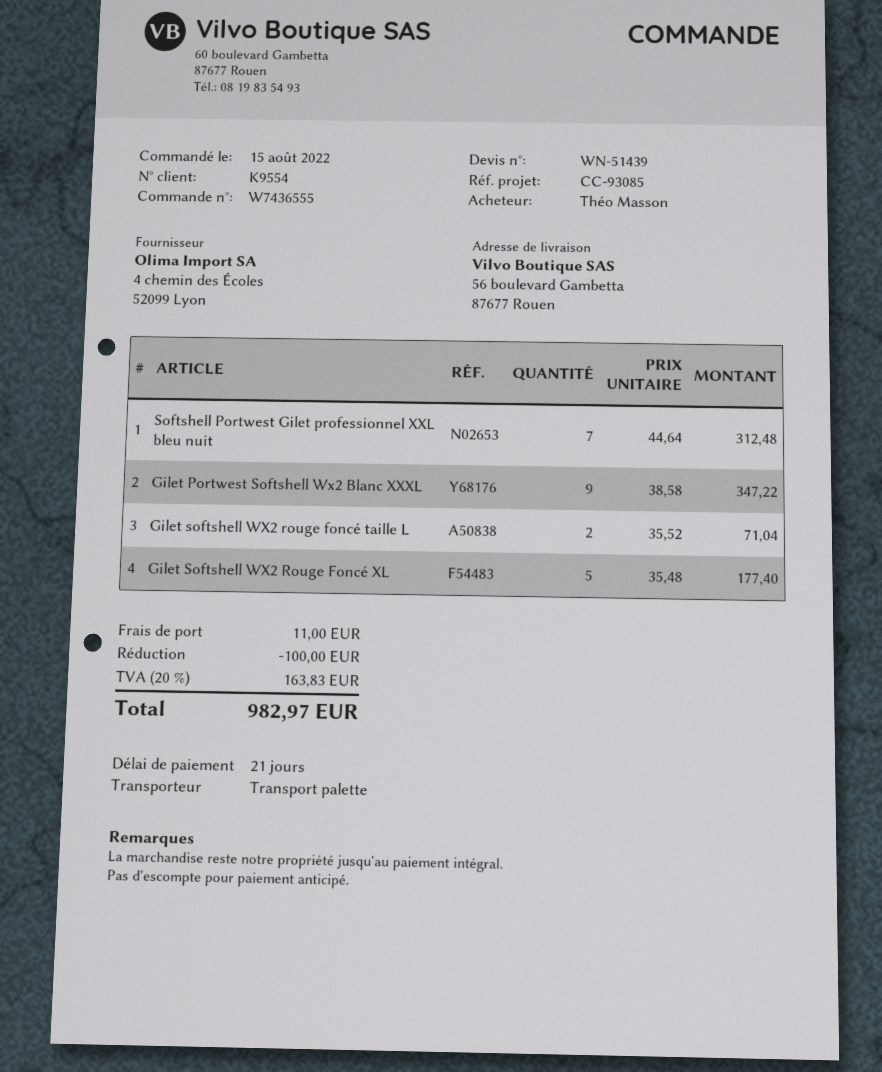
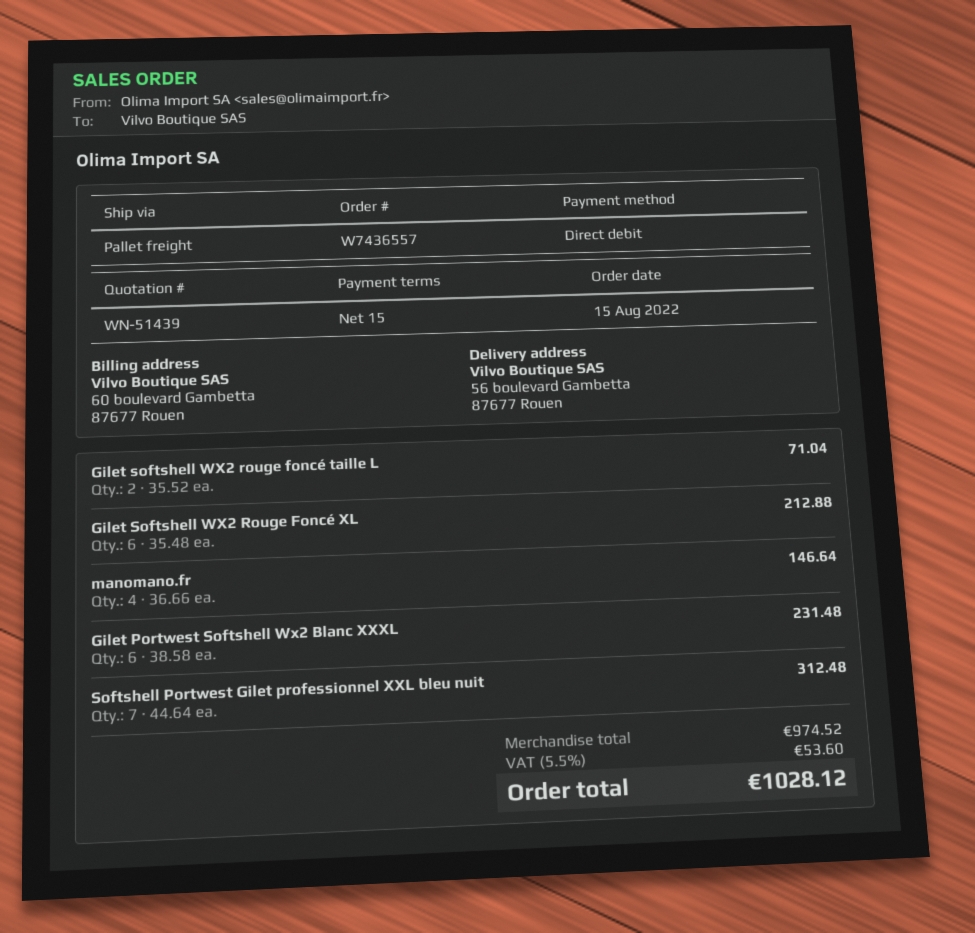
order number: W7436555 -> W7436557
payment terms: 21 days -> 15 days
Gilet Portwest Softshell Wx2 Blanc XXXL: 9 x 38.58 = 347.22 -> 6 x 38.58 = 231.48
Gilet Softshell WX2 Rouge Foncé XL: 5 x 35.48 = 177.40 -> 6 x 35.48 = 212.88
manomano.fr: none -> 4 x 36.66 = 146.64
discount: 100.00 -> none
shipping: 11.00 -> none
tax: 20% = 163.83 -> 5.5% = 53.60
total: 982.97 -> 1028.12

